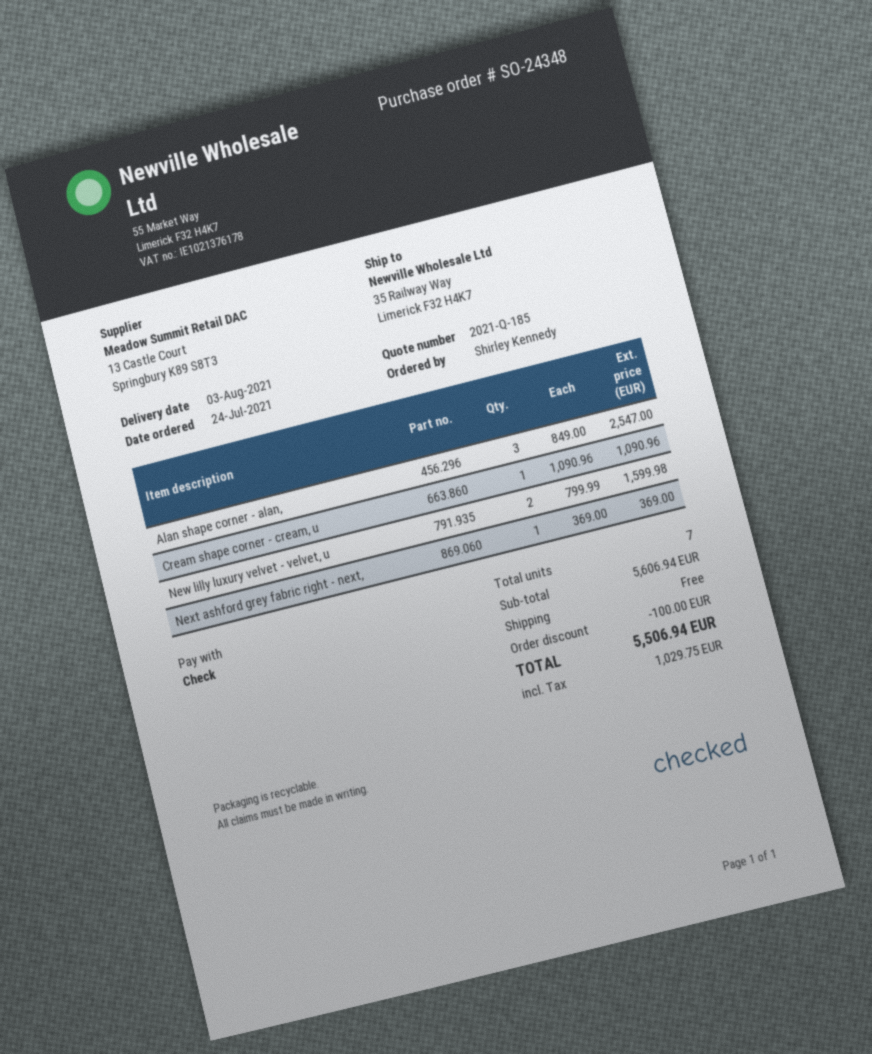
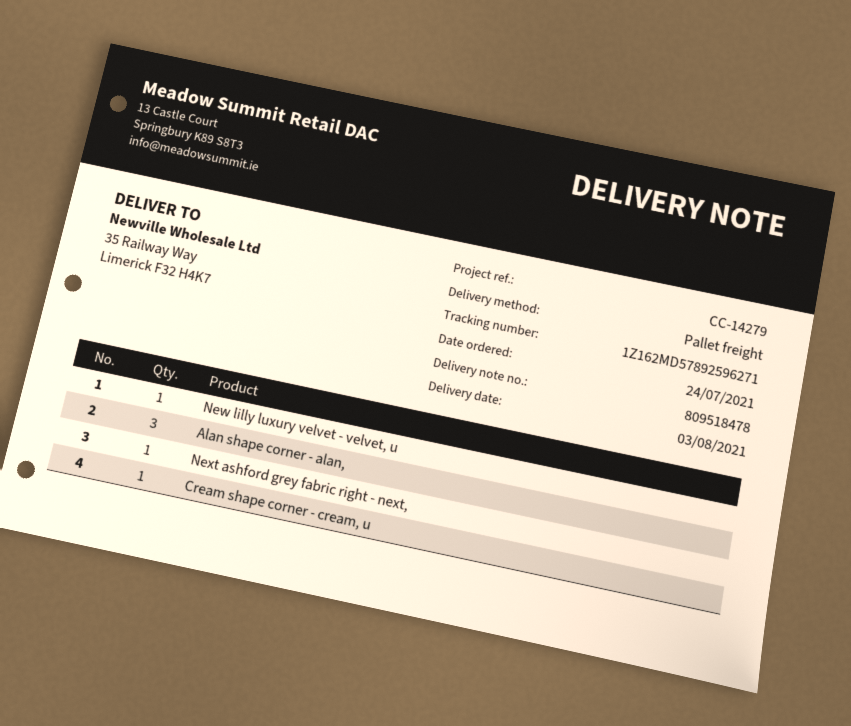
New lilly luxury velvet - velvet, u: 2 -> 1

